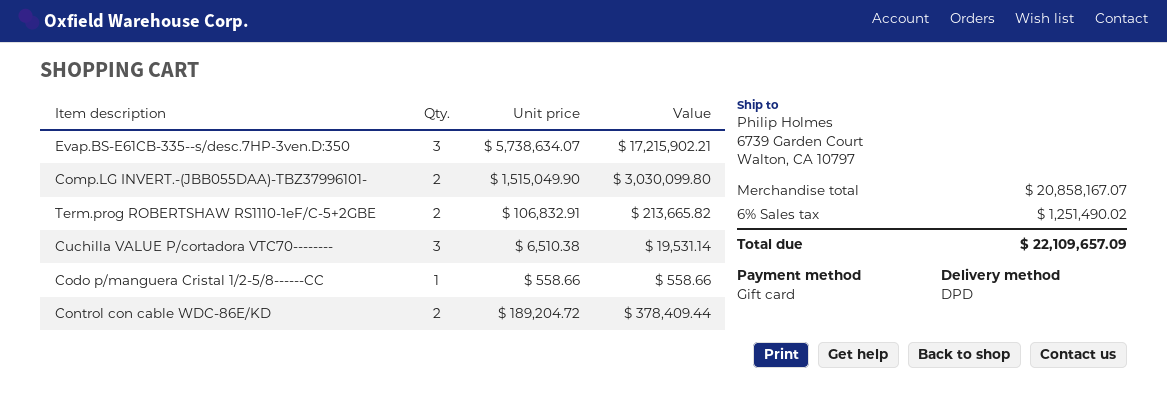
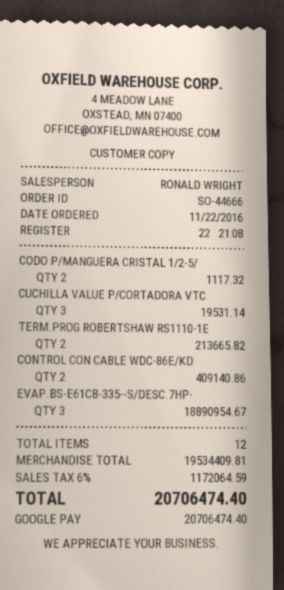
payment method: gift card -> Google Pay
Evap.BS-E61CB-335--s/desc.7HP-3ven.D:350: 3 for 17215902.21 -> 3 for 18890954.67
Comp.LG INVERT.-(JBB055DAA)-TBZ37996101-: 2 for 3030099.80 -> none
Codo p/manguera Cristal 1/2-5/8------CC: 1 for 558.66 -> 2 for 1117.32
Control con cable WDC-86E/KD: 2 for 378409.44 -> 2 for 409140.86
subtotal: 20858167.07 -> 19534409.81
tax: 6% = 1251490.02 -> 6% = 1172064.59
total: 22109657.09 -> 20706474.40

